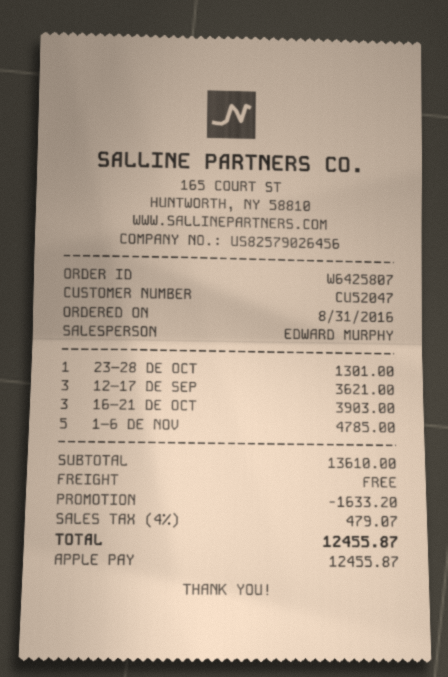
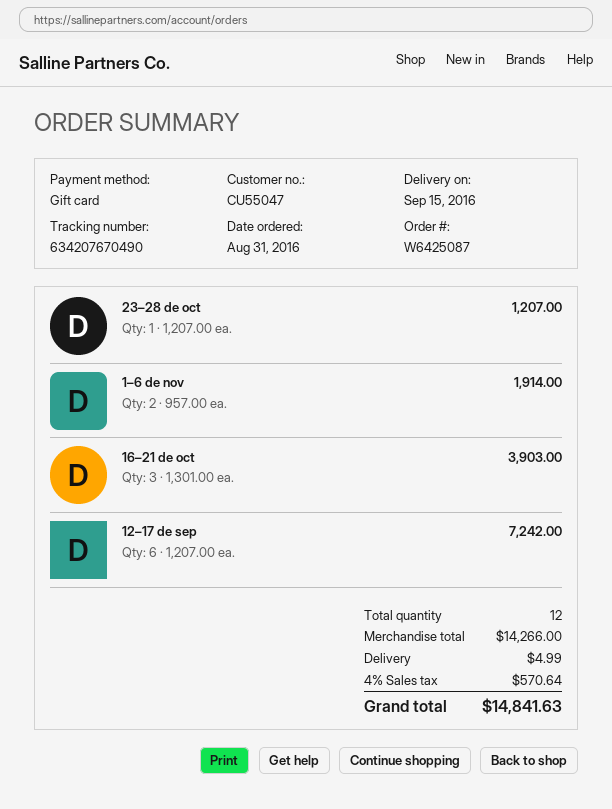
order number: W6425807 -> W6425087
customer number: CU52047 -> CU55047
payment method: Apple Pay -> gift card
23–28 DE OCT: 1 for 1301.00 -> 1 for 1207.00
12–17 DE SEP: 3 for 3621.00 -> 6 for 7242.00
1–6 DE NOV: 5 for 4785.00 -> 2 for 1914.00
subtotal: 13610.00 -> 14266.00
discount: 1633.20 -> none
shipping: 0.00 -> 4.99
tax: 4% = 479.07 -> 4% = 570.64
total: 12455.87 -> 14841.63

